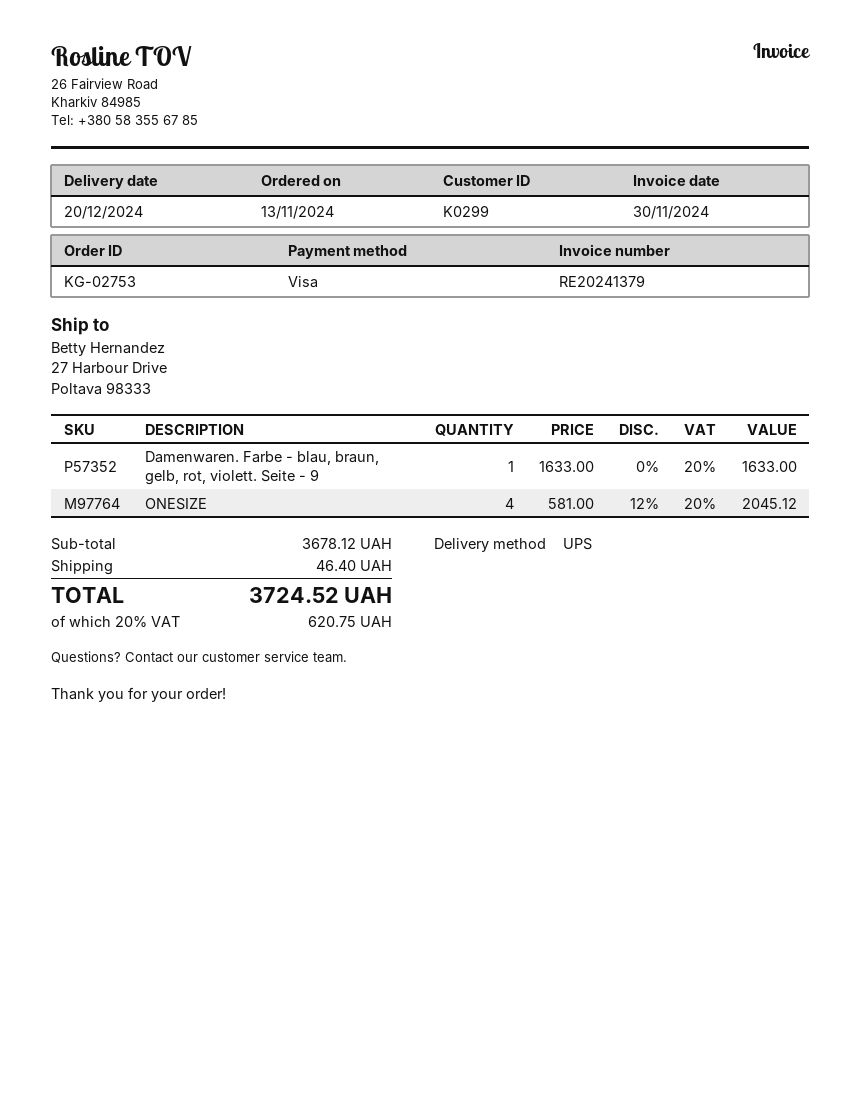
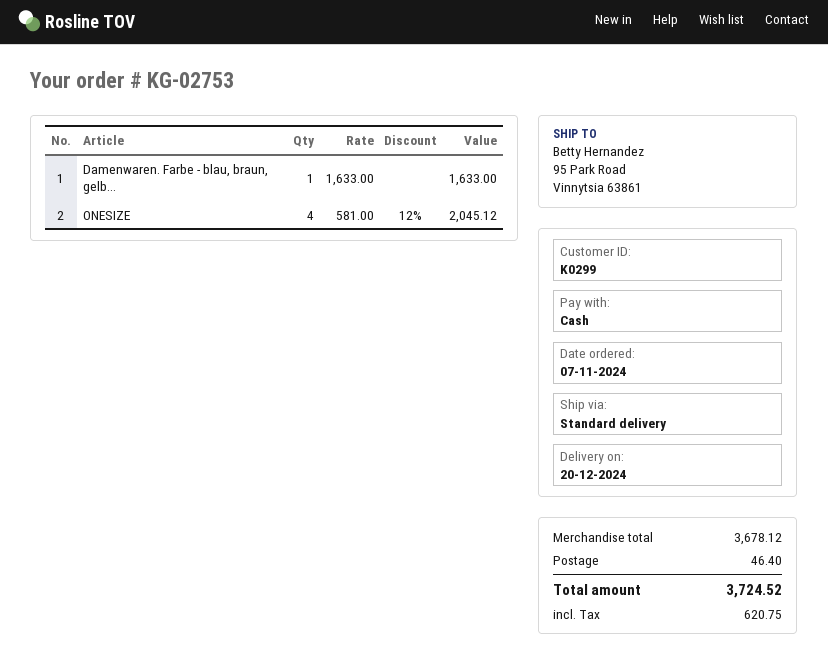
order date: 2024-11-13 -> 2024-11-07
payment method: Visa -> cash
shipping method: UPS -> standard
ship to: 27 Harbour Drive, Poltava 98333 -> 95 Park Road, Vinnytsia 63861

